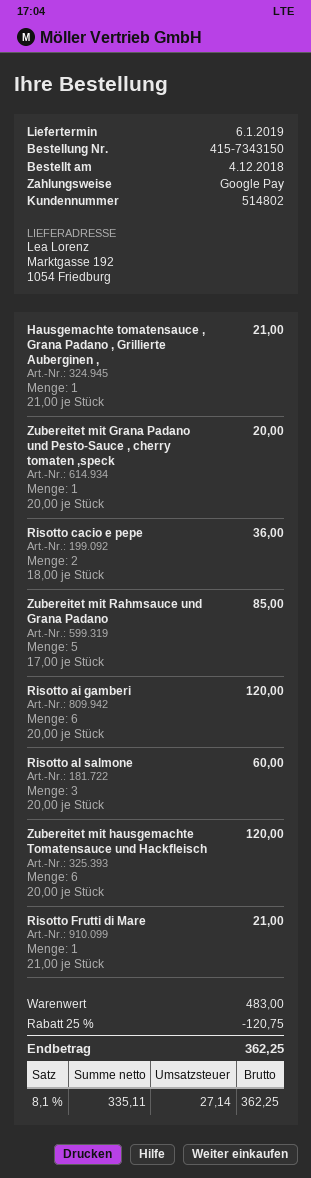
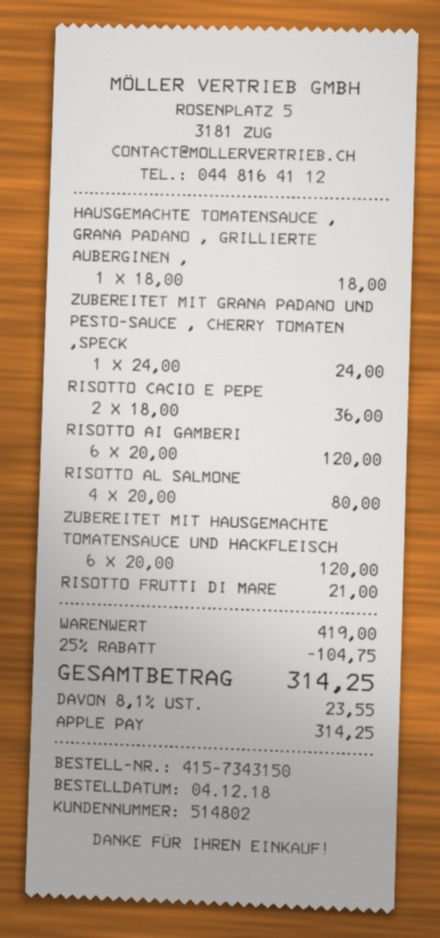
payment method: Google Pay -> Apple Pay
Hausgemachte tomatensauce , Grana Padano , Grillierte Auberginen ,: 1 x 21.00 = 21.00 -> 1 x 18.00 = 18.00
Zubereitet mit Grana Padano und Pesto-Sauce , cherry tomaten ,speck: 1 x 20.00 = 20.00 -> 1 x 24.00 = 24.00
Zubereitet mit Rahmsauce und Grana Padano: 5 x 17.00 = 85.00 -> none
Risotto al salmone: 3 x 20.00 = 60.00 -> 4 x 20.00 = 80.00
subtotal: 483.00 -> 419.00
discount: 25% = 120.75 -> 25% = 104.75
tax: 8.1% = 27.14 -> 8.1% = 23.55
total: 362.25 -> 314.25

